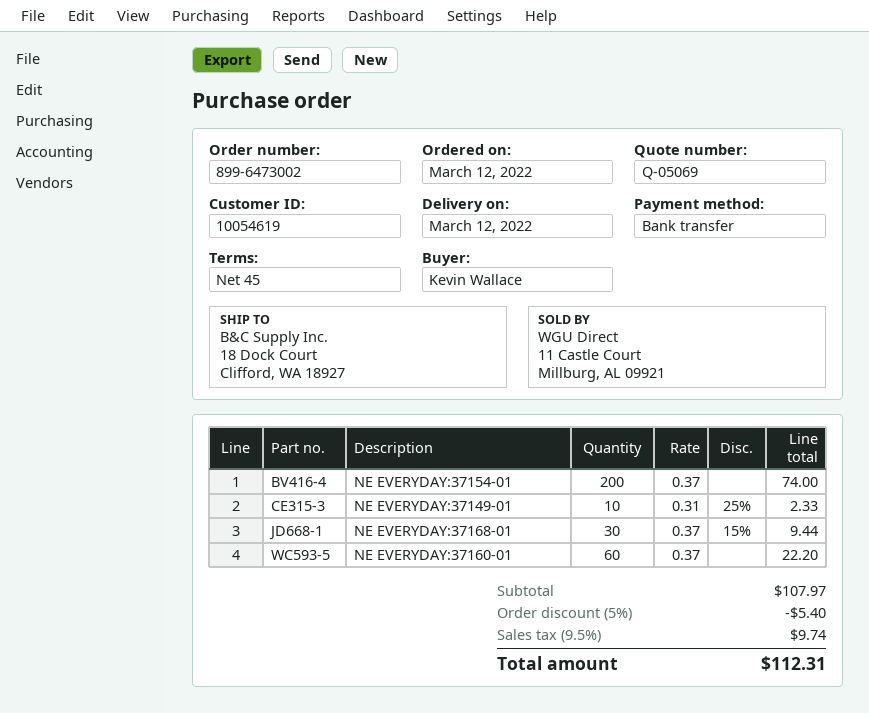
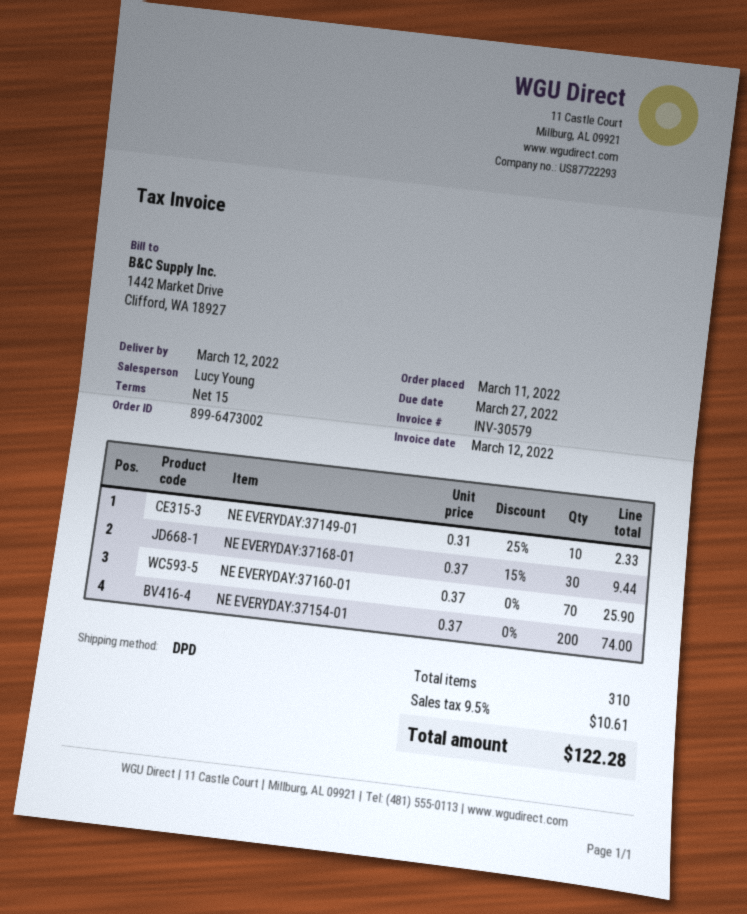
order date: 2022-03-12 -> 2022-03-11
payment terms: 45 days -> 15 days
NE EVERYDAY:37160-01: 60 x 0.37 = 22.20 -> 70 x 0.37 = 25.90
discount: 5% = 5.40 -> none
tax: 9.5% = 9.74 -> 9.5% = 10.61
total: 112.31 -> 122.28

